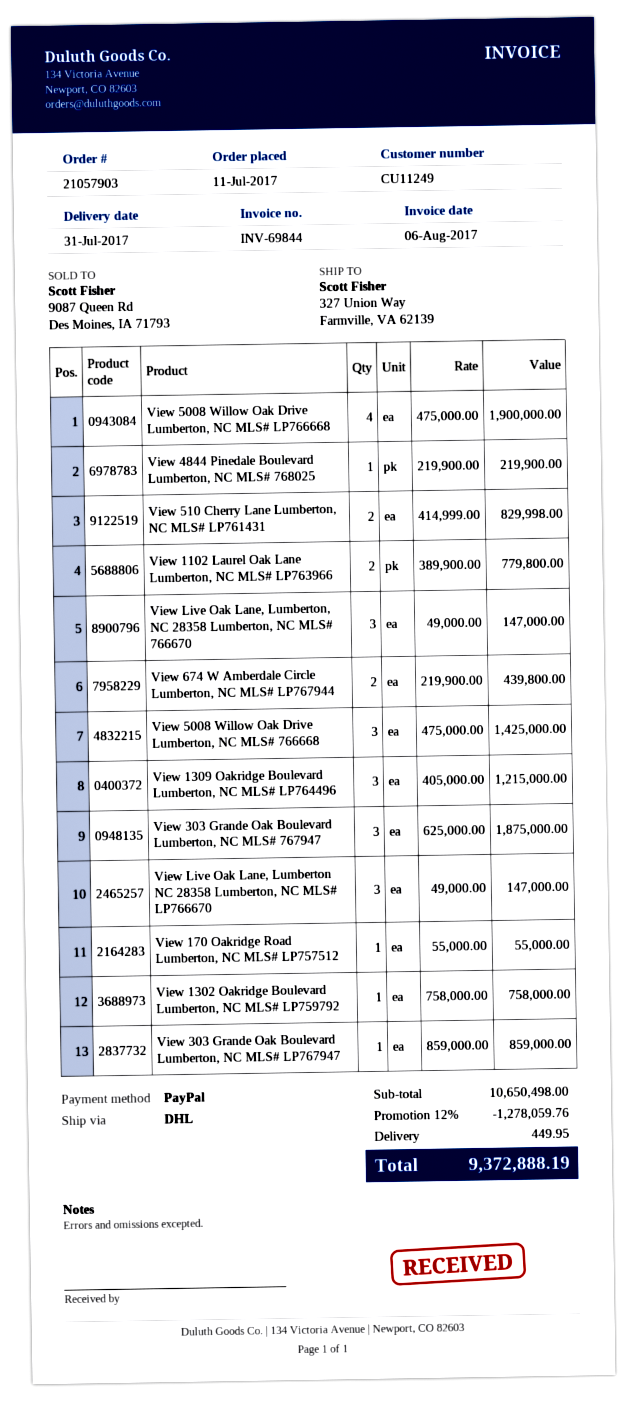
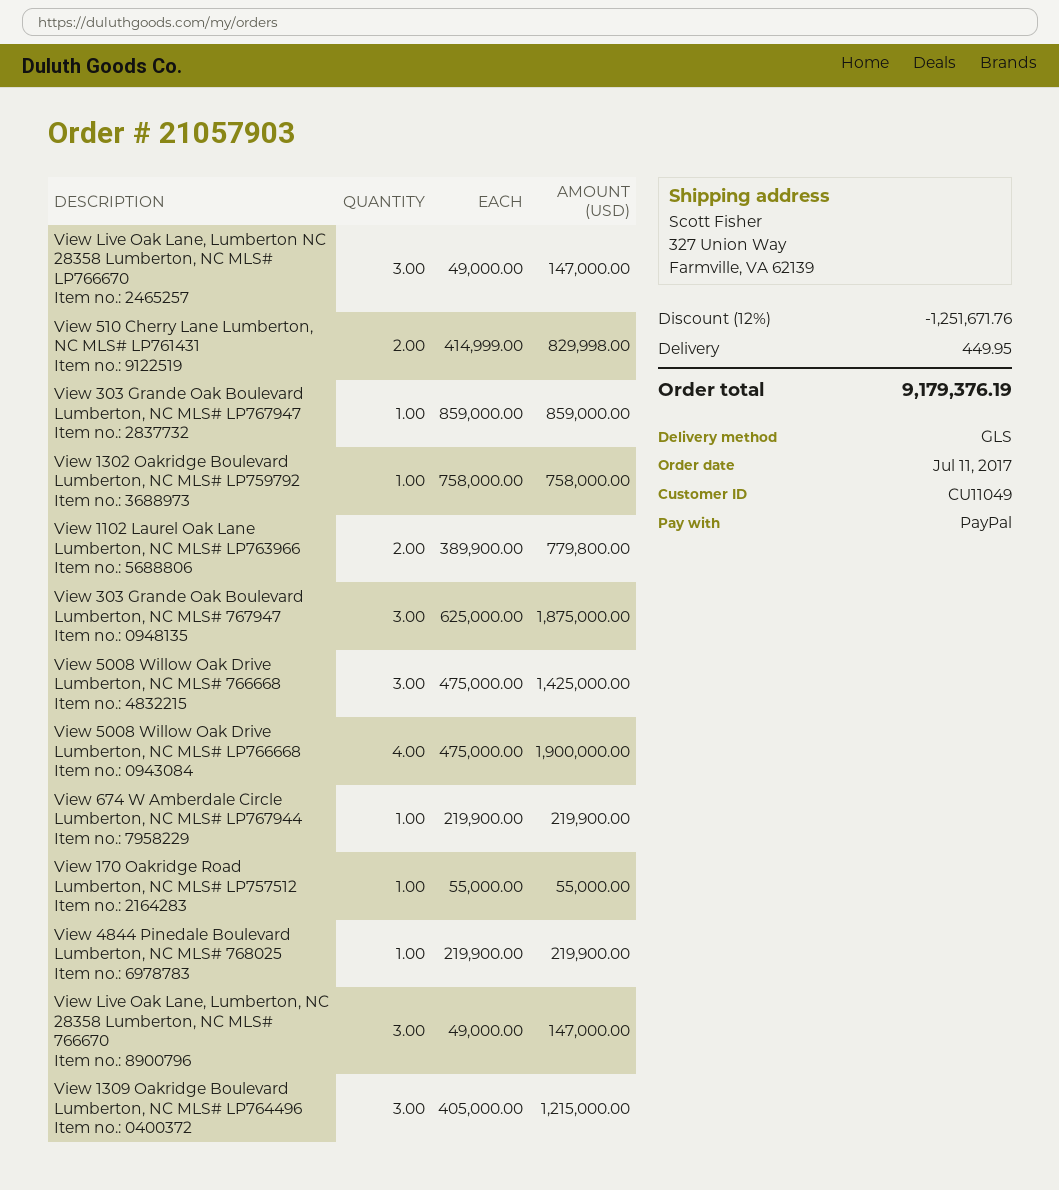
customer number: CU11249 -> CU11049
shipping method: DHL -> GLS
View 674 W Amberdale Circle Lumberton, NC MLS# LP767944: 2 x 219900.00 = 439800.00 -> 1 x 219900.00 = 219900.00
discount: 12% = 1278059.76 -> 12% = 1251671.76
total: 9372888.19 -> 9179376.19

